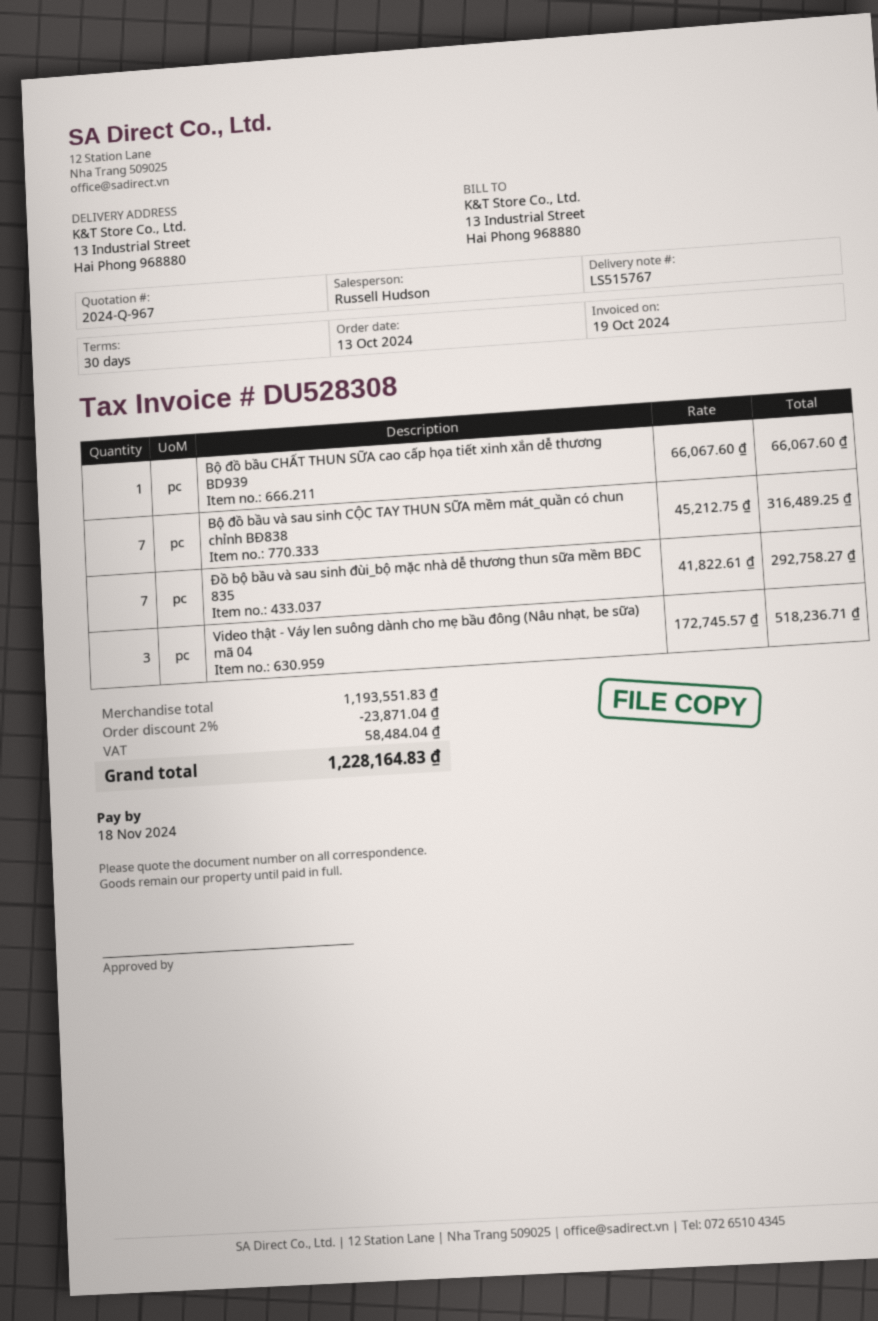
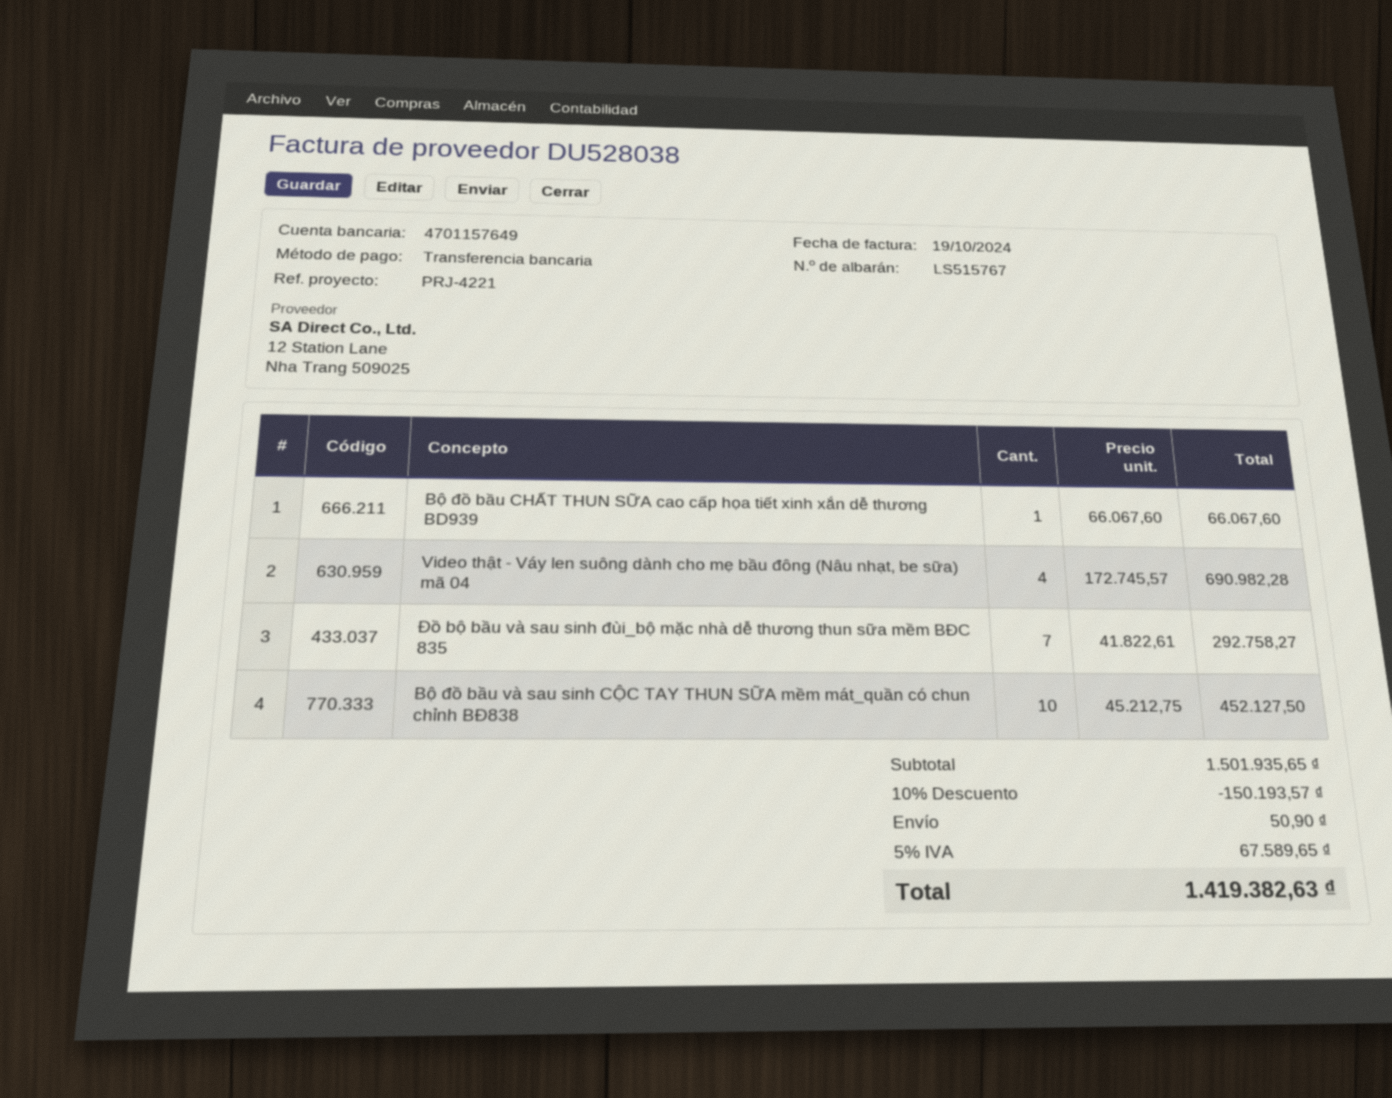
invoice number: DU528308 -> DU528038
Bộ đồ bầu và sau sinh CỘC TAY THUN SỮA mềm mát_quần có chun chỉnh BĐ838: 7 x 45212.75 = 316489.25 -> 10 x 45212.75 = 452127.50
Video thật - Váy len suông dành cho mẹ bầu đông (Nâu nhạt, be sữa) mã 04: 3 x 172745.57 = 518236.71 -> 4 x 172745.57 = 690982.28
subtotal: 1193551.83 -> 1501935.65
discount: 2% = 23871.04 -> 10% = 150193.57
shipping: none -> 50.90
tax: 58484.04 -> 67589.65
total: 1228164.83 -> 1419382.63

